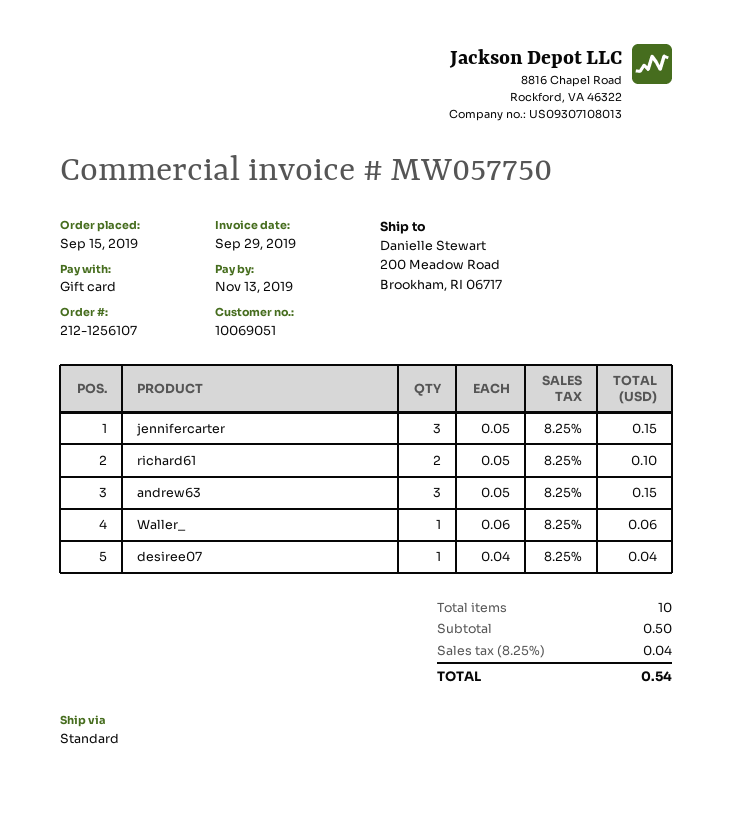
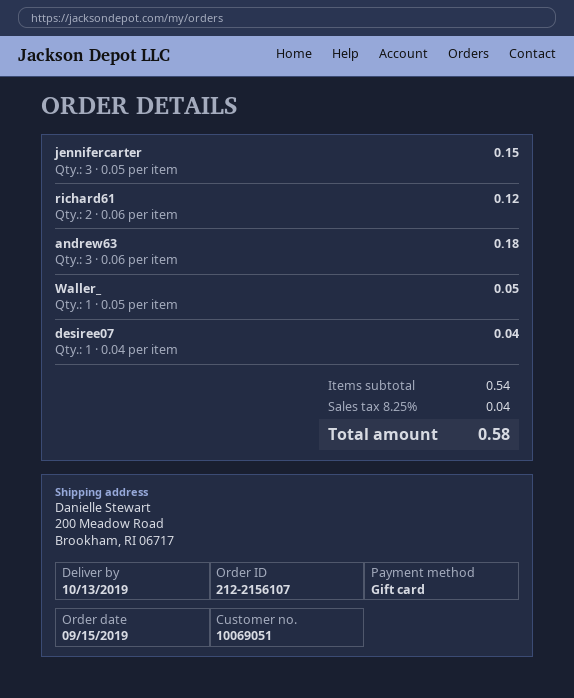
order number: 212-1256107 -> 212-2156107
richard61: 2 x 0.05 = 0.10 -> 2 x 0.06 = 0.12
andrew63: 3 x 0.05 = 0.15 -> 3 x 0.06 = 0.18
Waller_: 1 x 0.06 = 0.06 -> 1 x 0.05 = 0.05
subtotal: 0.50 -> 0.54
total: 0.54 -> 0.58

